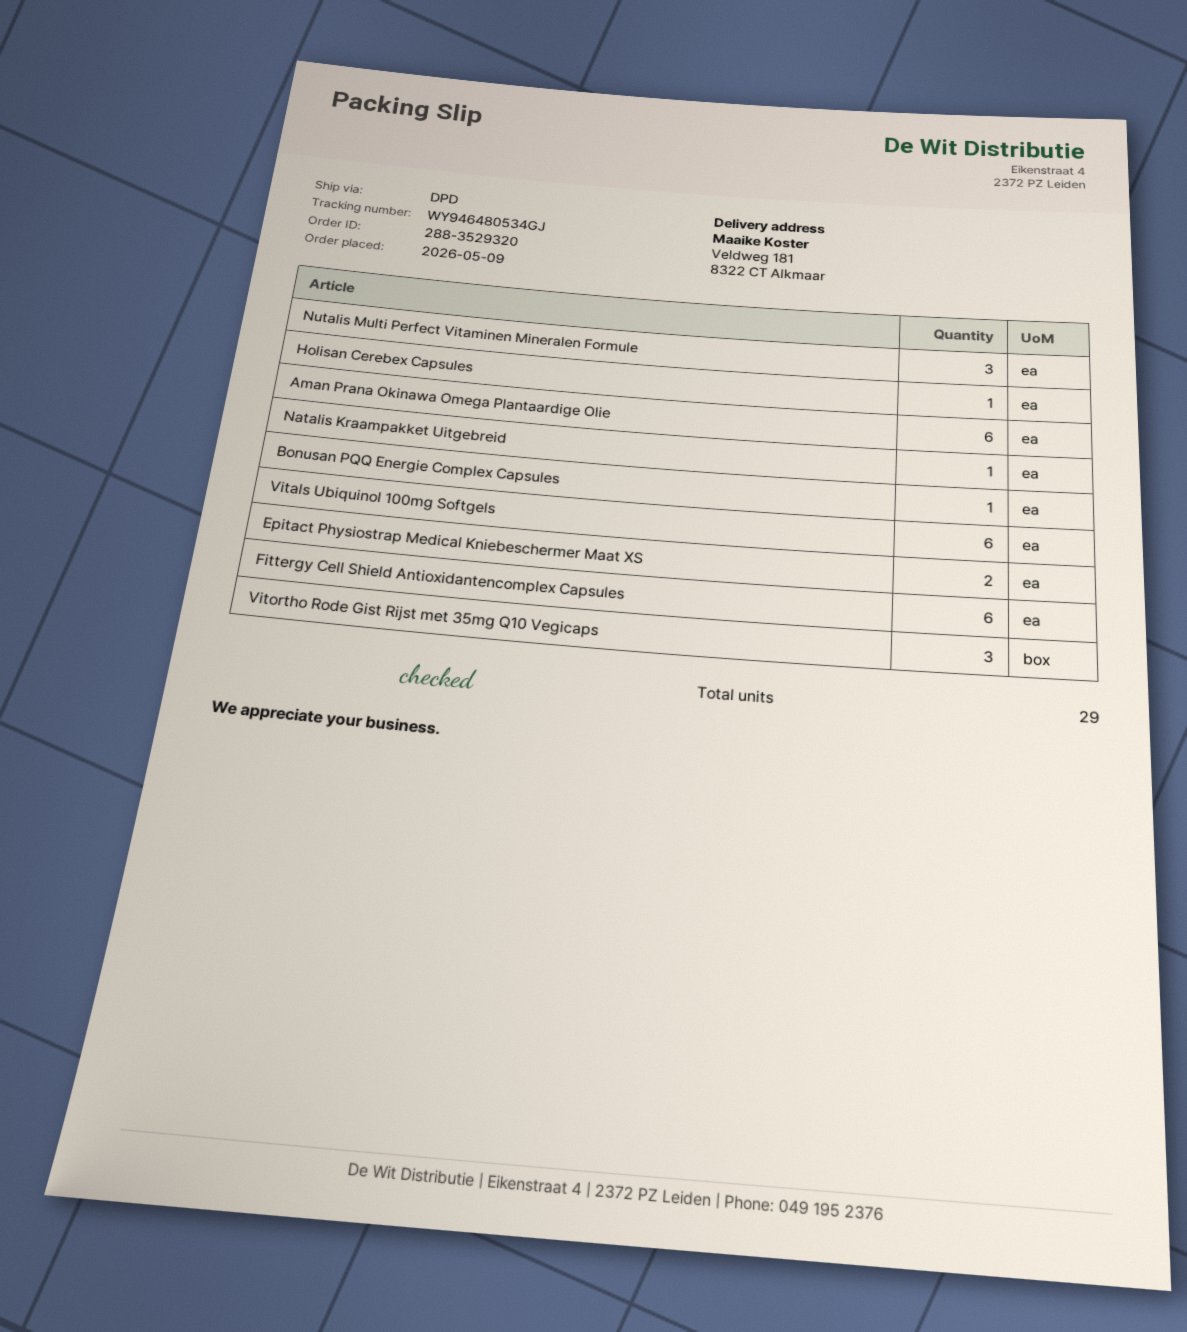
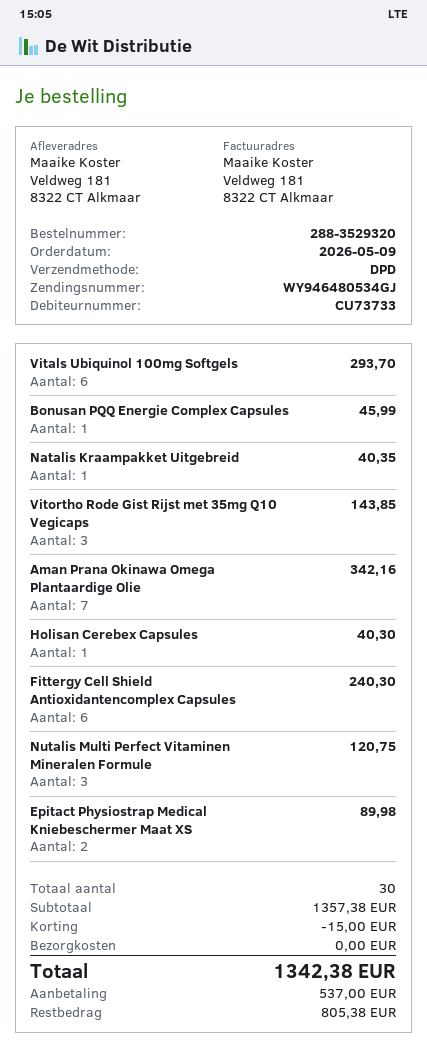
Aman Prana Okinawa Omega Plantaardige Olie: 6 -> 7
total quantity: 29 -> 30

